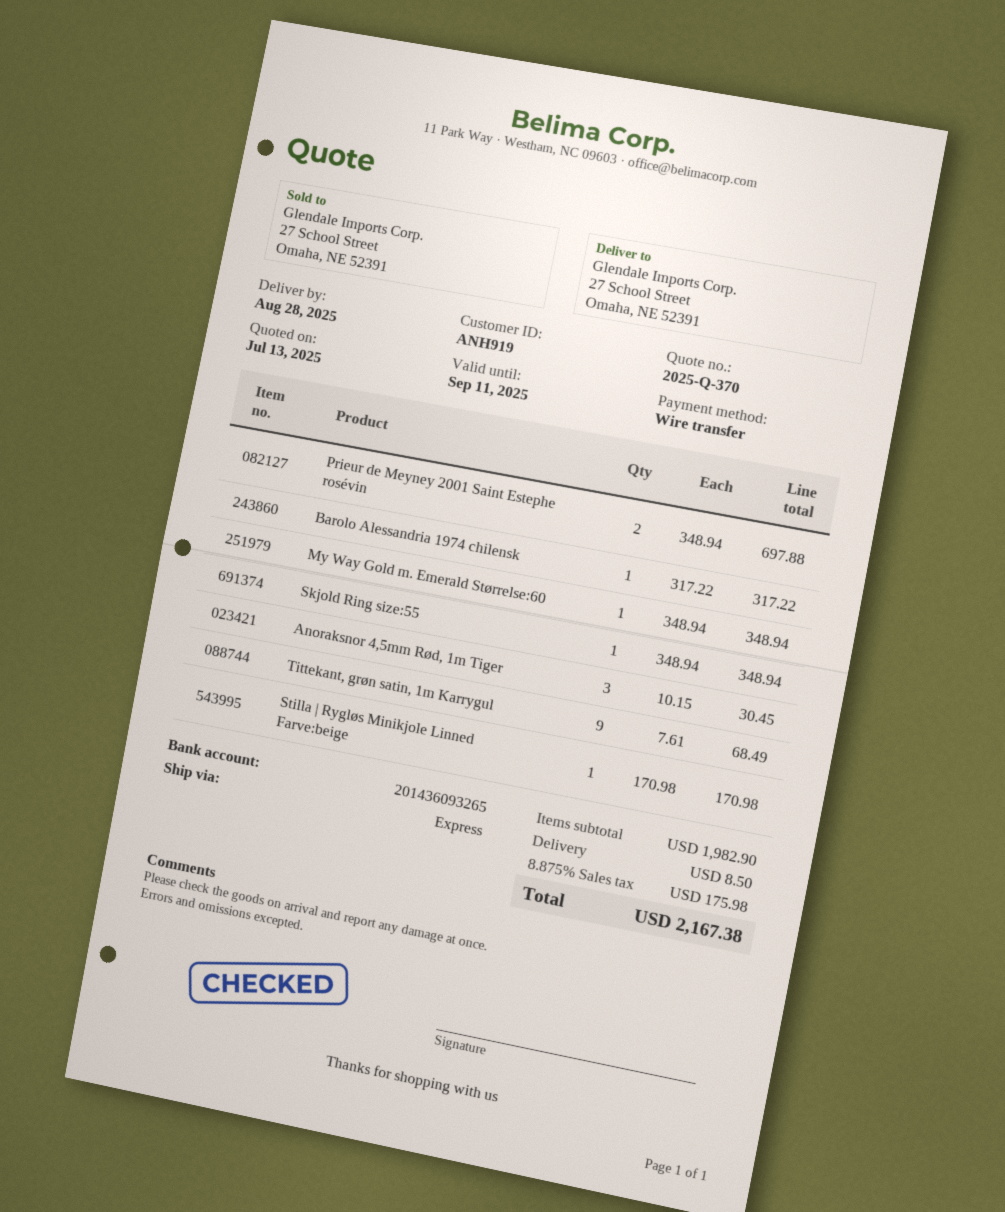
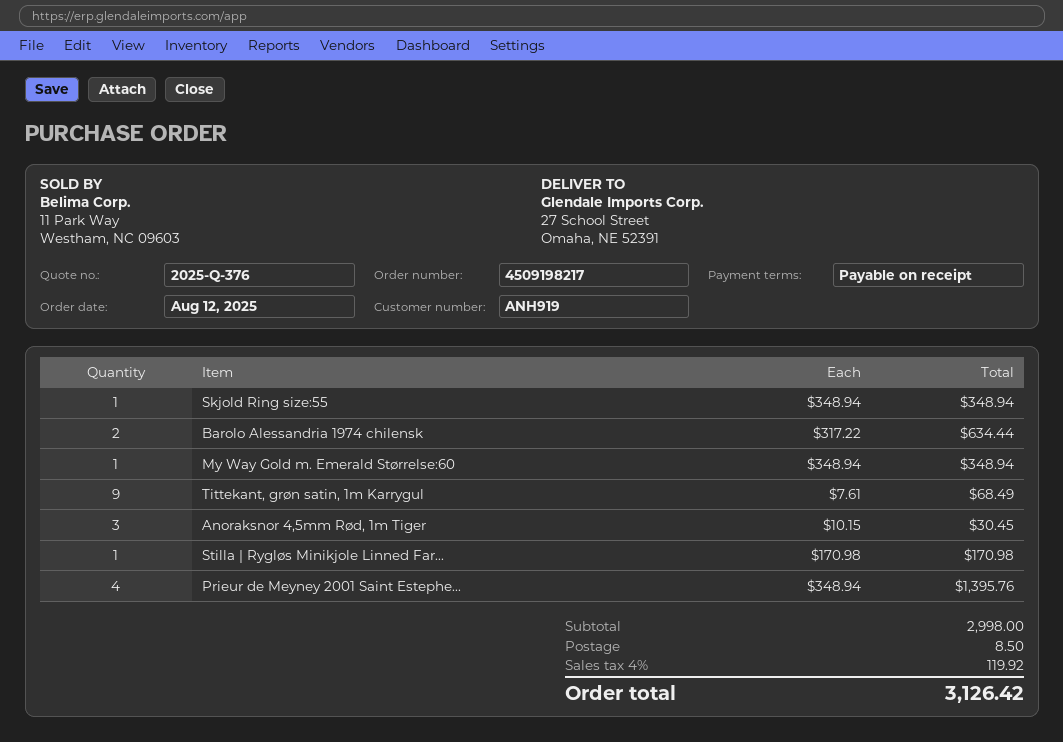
quote number: 2025-Q-370 -> 2025-Q-376
Prieur de Meyney 2001 Saint Estephe rosévin: 2 x 348.94 = 697.88 -> 4 x 348.94 = 1395.76
Barolo Alessandria 1974 chilensk: 1 x 317.22 = 317.22 -> 2 x 317.22 = 634.44
subtotal: 1982.90 -> 2998.00
tax: 8.875% = 175.98 -> 4% = 119.92
total: 2167.38 -> 3126.42

